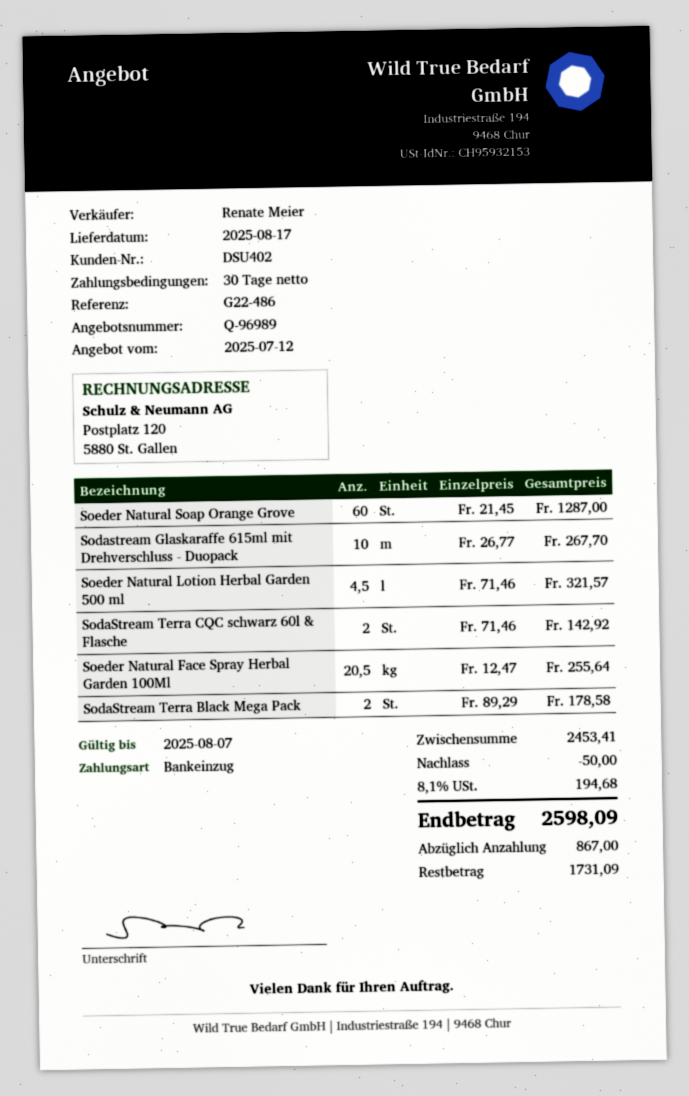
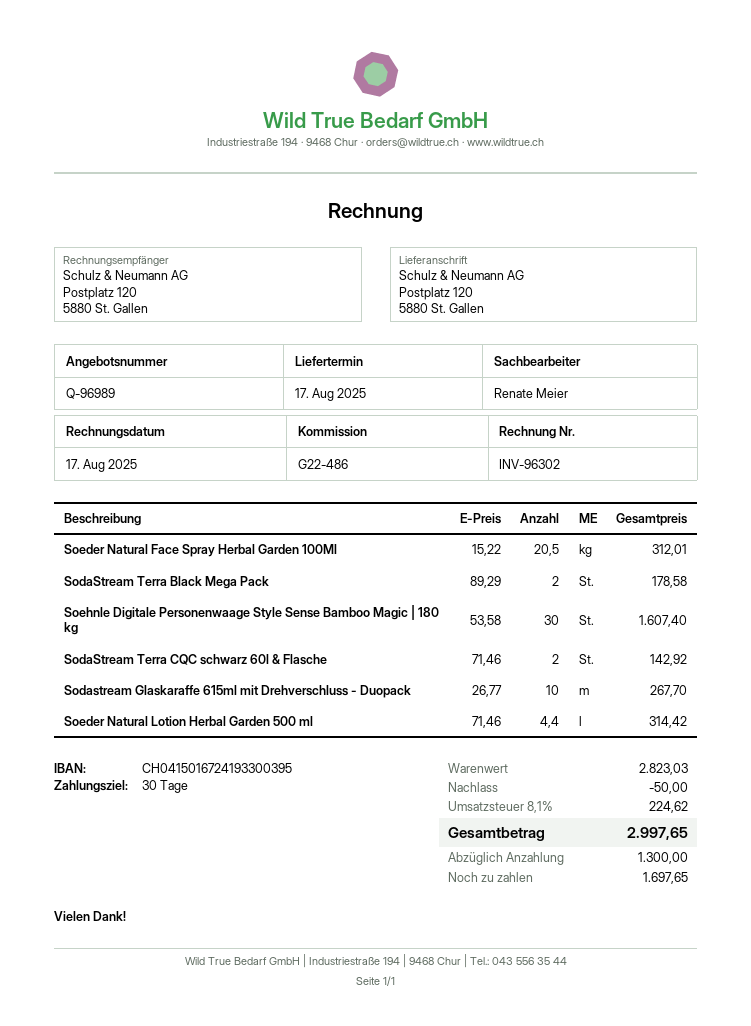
Soeder Natural Soap Orange Grove: 60 x 21.45 = 1287.00 -> none
Soeder Natural Lotion Herbal Garden 500 ml: 4.5 x 71.46 = 321.57 -> 4.4 x 71.46 = 314.42
Soeder Natural Face Spray Herbal Garden 100Ml: 20.5 x 12.47 = 255.64 -> 20.5 x 15.22 = 312.01
Soehnle Digitale Personenwaage Style Sense Bamboo Magic | 180 kg: none -> 30 x 53.58 = 1607.40
subtotal: 2453.41 -> 2823.03
tax: 8.1% = 194.68 -> 8.1% = 224.62
total: 2598.09 -> 2997.65
deposit: 867.00 -> 1300.00
balance: 1731.09 -> 1697.65

